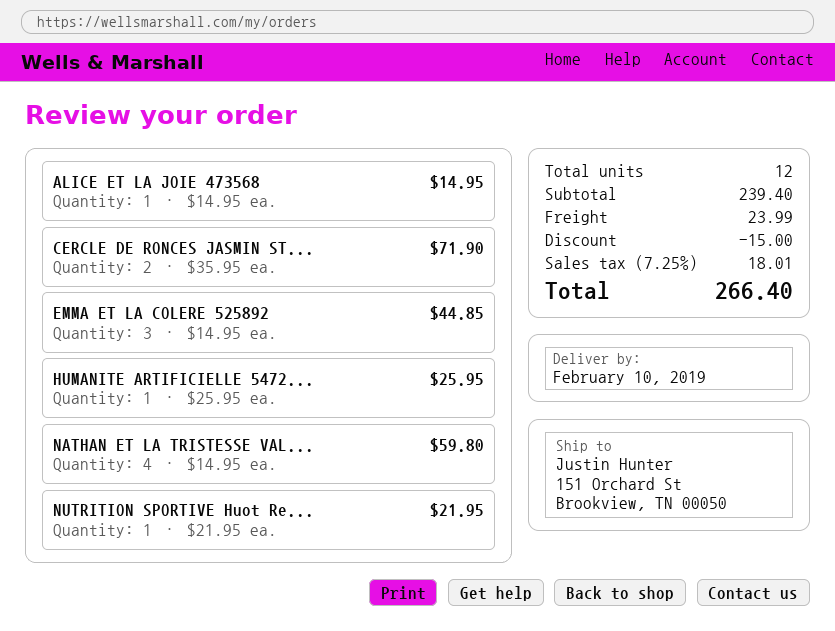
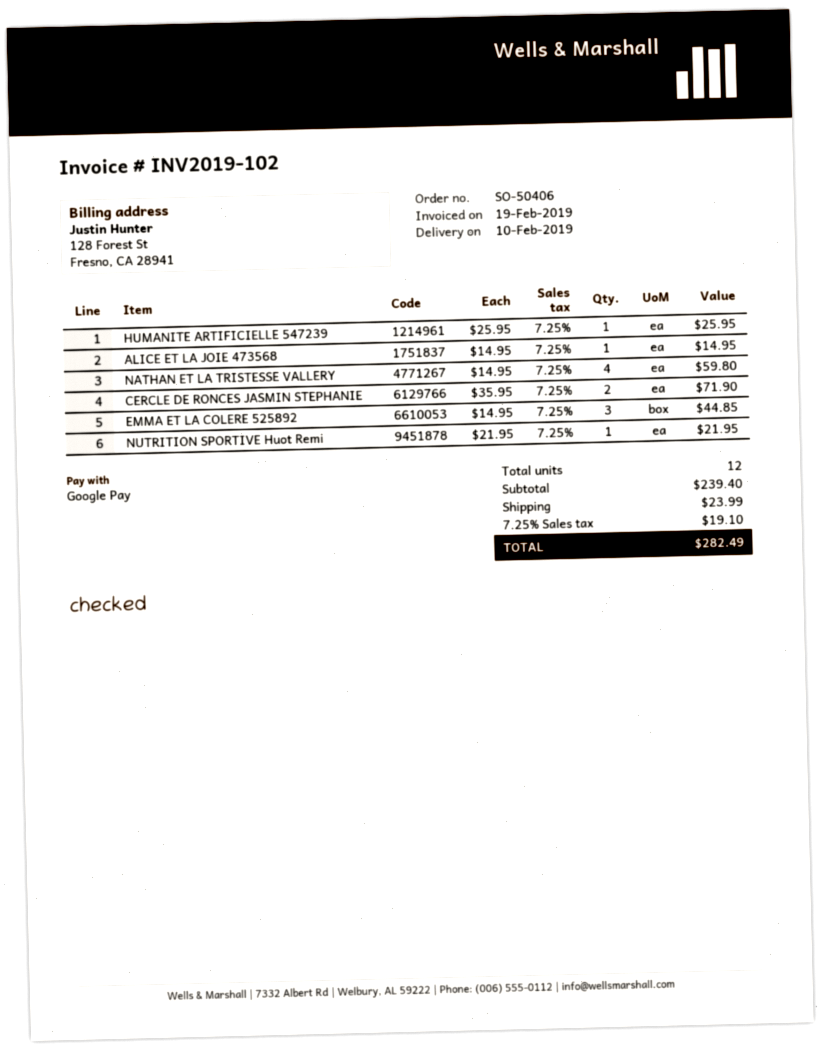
discount: 15.00 -> none
tax: 7.25% = 18.01 -> 7.25% = 19.10
total: 266.40 -> 282.49

